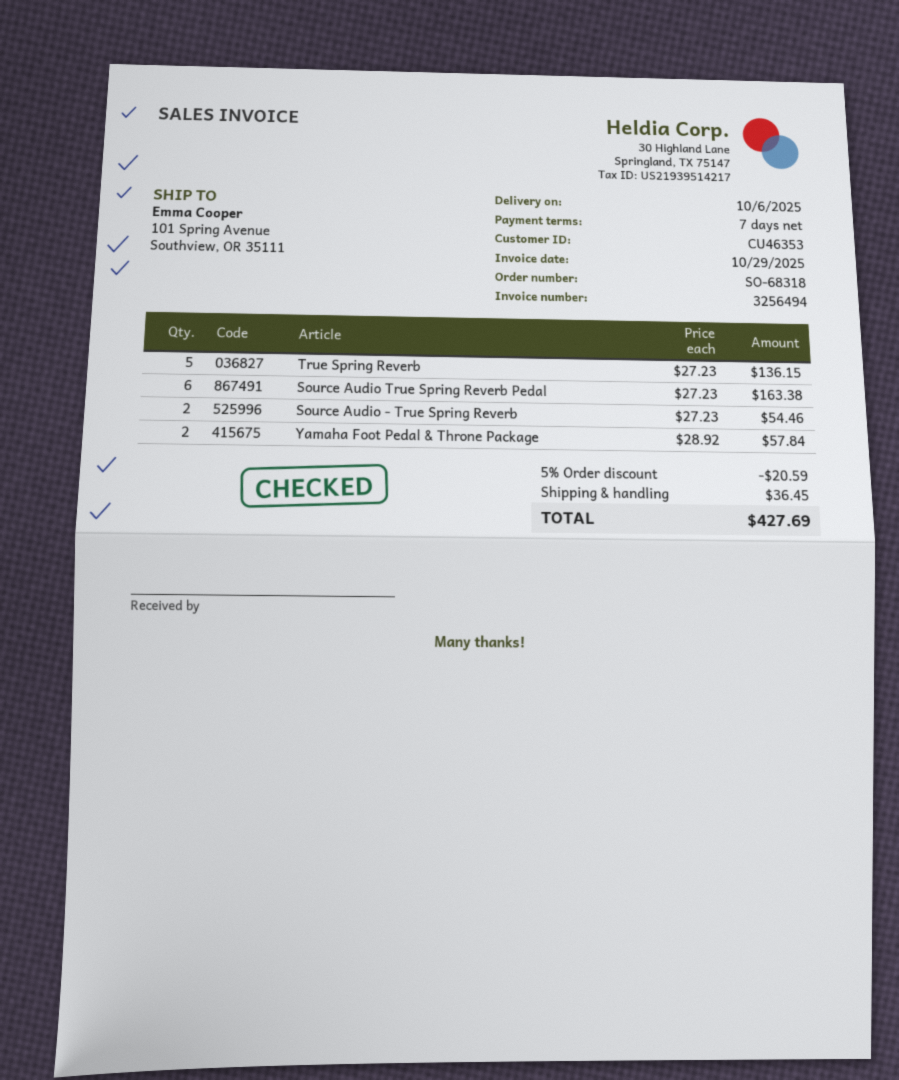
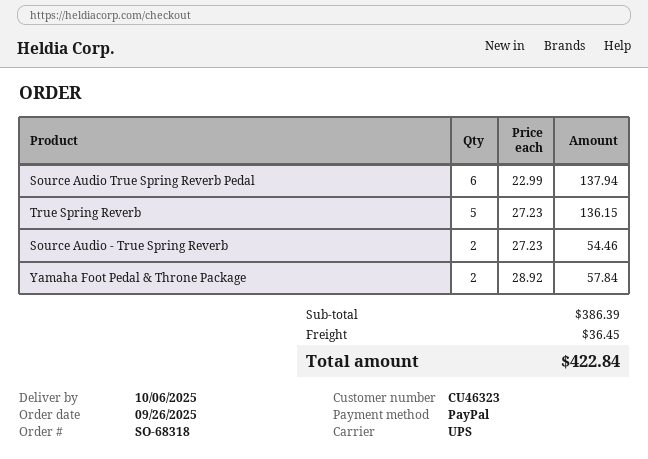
customer number: CU46353 -> CU46323
Source Audio True Spring Reverb Pedal: 6 x 27.23 = 163.38 -> 6 x 22.99 = 137.94
discount: 5% = 20.59 -> none
total: 427.69 -> 422.84

